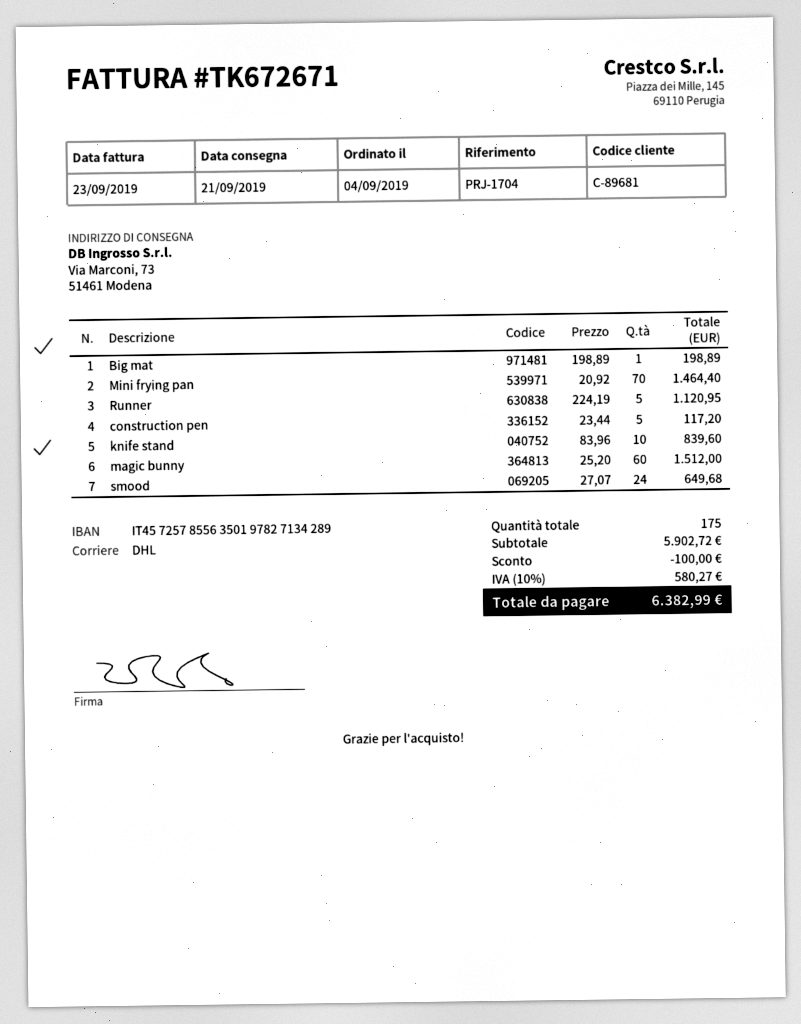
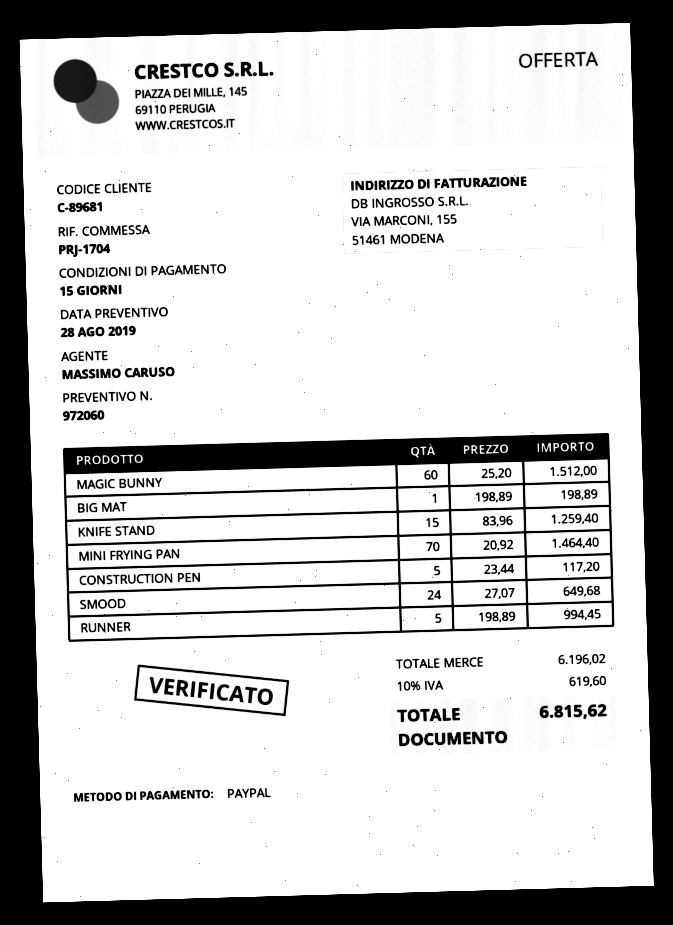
Runner: 5 x 224.19 = 1120.95 -> 5 x 198.89 = 994.45
knife stand: 10 x 83.96 = 839.60 -> 15 x 83.96 = 1259.40
subtotal: 5902.72 -> 6196.02
discount: 100.00 -> none
tax: 10% = 580.27 -> 10% = 619.60
total: 6382.99 -> 6815.62

